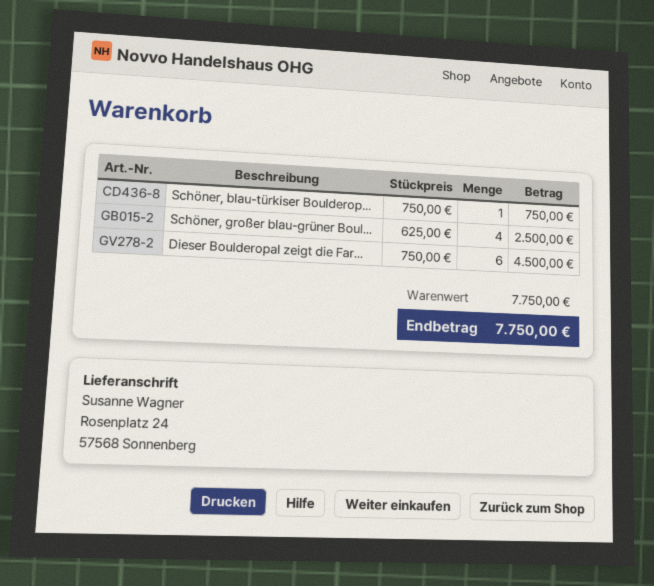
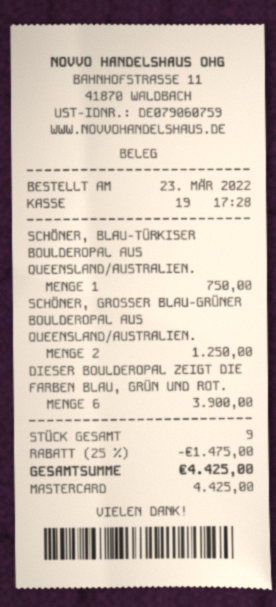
Schöner, großer blau-grüner Boul...: 4 for 2500.00 -> 2 for 1250.00
Dieser Boulderopal zeigt die Far...: 6 for 4500.00 -> 6 for 3900.00
discount: none -> 25% = 1475.00
total: 7750.00 -> 4425.00

